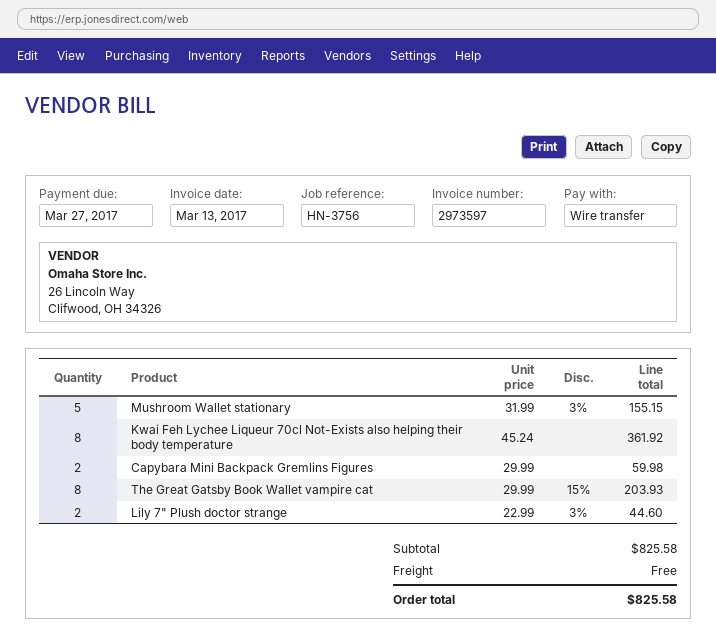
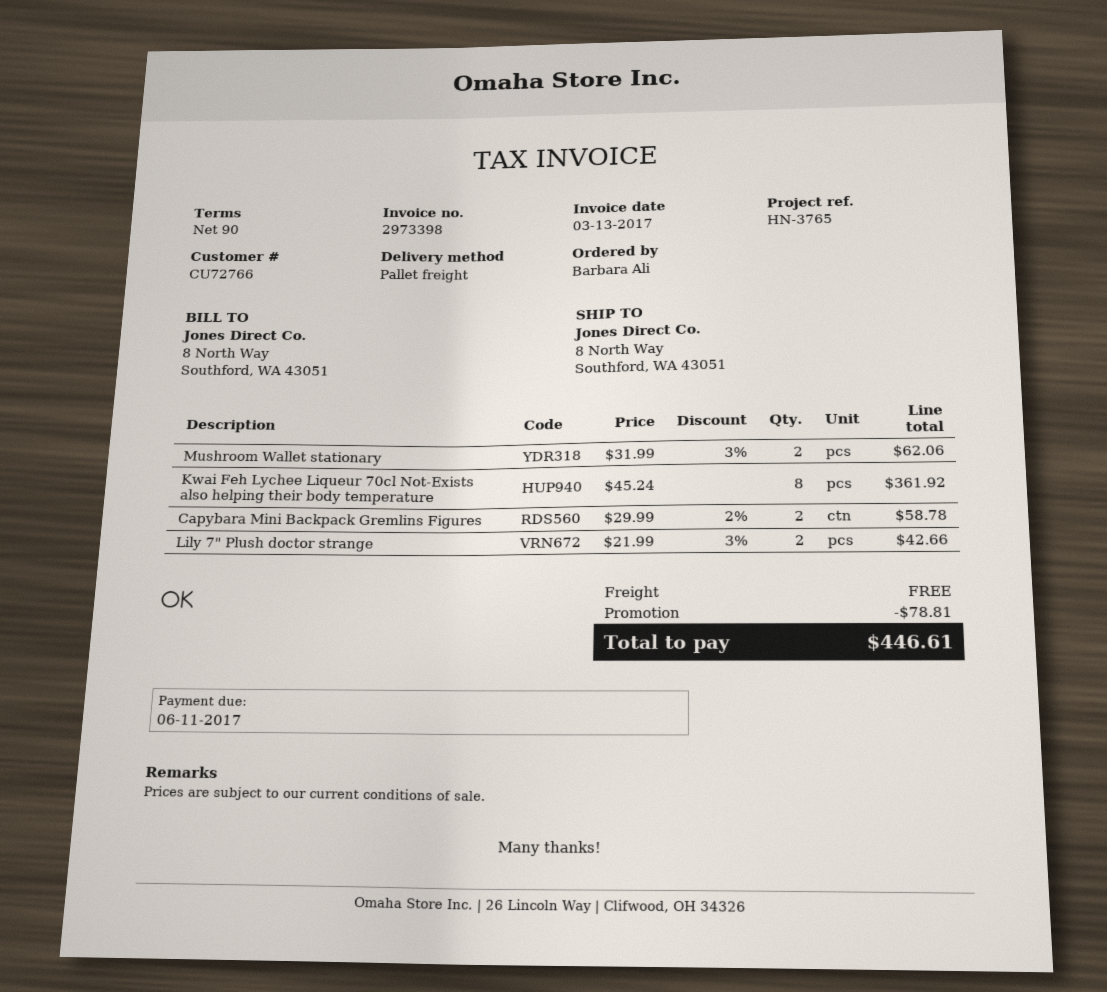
invoice number: 2973597 -> 2973398
due date: 2017-03-27 -> 2017-06-11
reference: HN-3756 -> HN-3765
Mushroom Wallet stationary: 5 x 31.99 - 3% = 155.15 -> 2 x 31.99 - 3% = 62.06
Capybara Mini Backpack Gremlins Figures: 2 x 29.99 = 59.98 -> 2 x 29.99 - 2% = 58.78
The Great Gatsby Book Wallet vampire cat: 8 x 29.99 - 15% = 203.93 -> none
Lily 7" Plush doctor strange: 2 x 22.99 - 3% = 44.60 -> 2 x 21.99 - 3% = 42.66
discount: none -> 78.81
total: 825.58 -> 446.61

